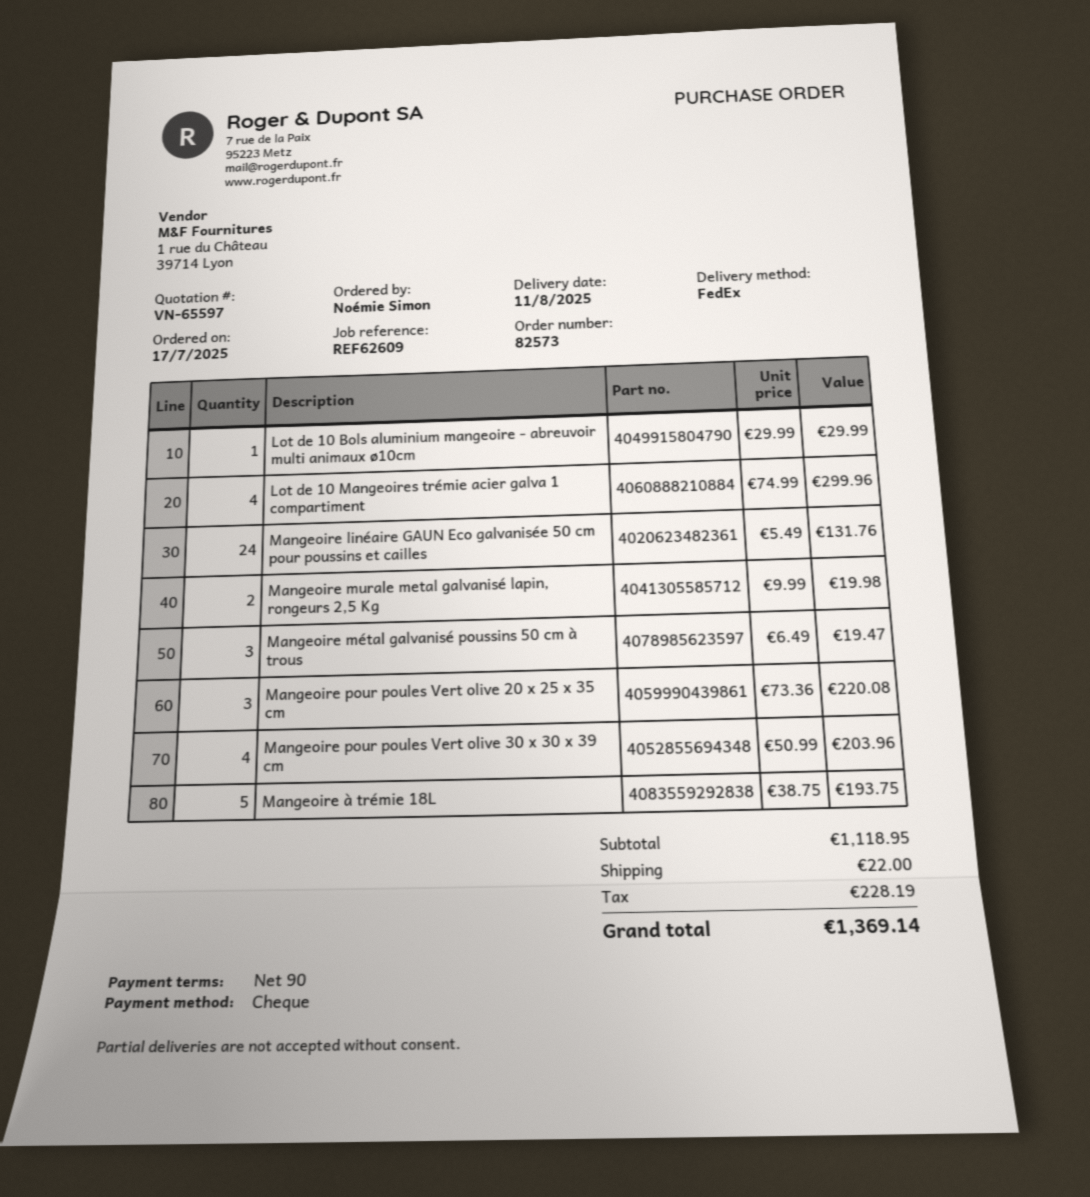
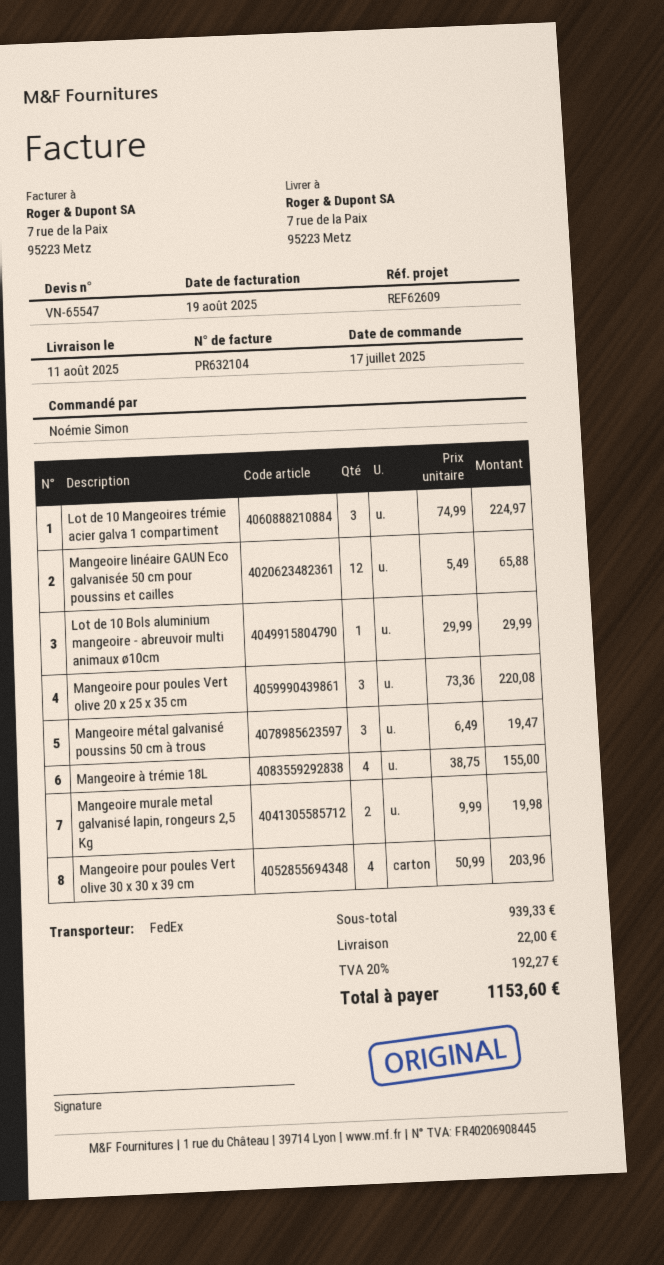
quote number: VN-65597 -> VN-65547
Lot de 10 Mangeoires trémie acier galva 1 compartiment: 4 x 74.99 = 299.96 -> 3 x 74.99 = 224.97
Mangeoire linéaire GAUN Eco galvanisée 50 cm pour poussins et cailles: 24 x 5.49 = 131.76 -> 12 x 5.49 = 65.88
Mangeoire à trémie 18L: 5 x 38.75 = 193.75 -> 4 x 38.75 = 155.00
subtotal: 1118.95 -> 939.33
tax: 228.19 -> 192.27
total: 1369.14 -> 1153.60

